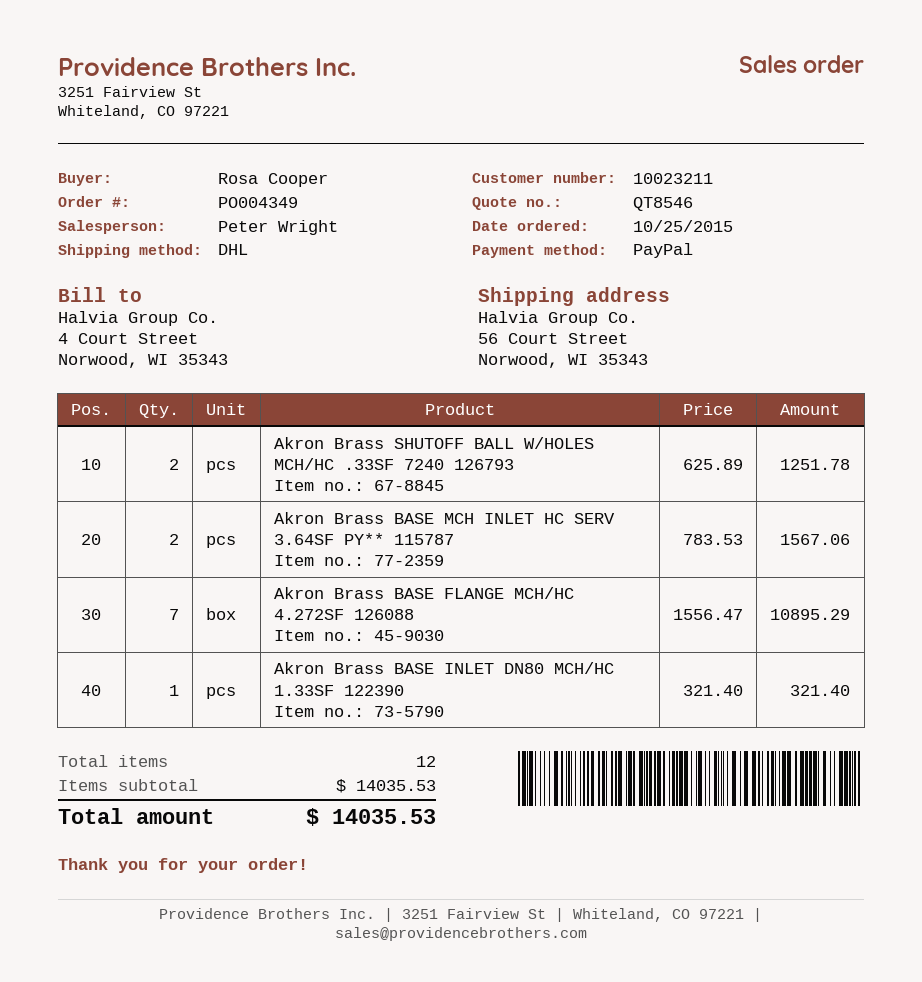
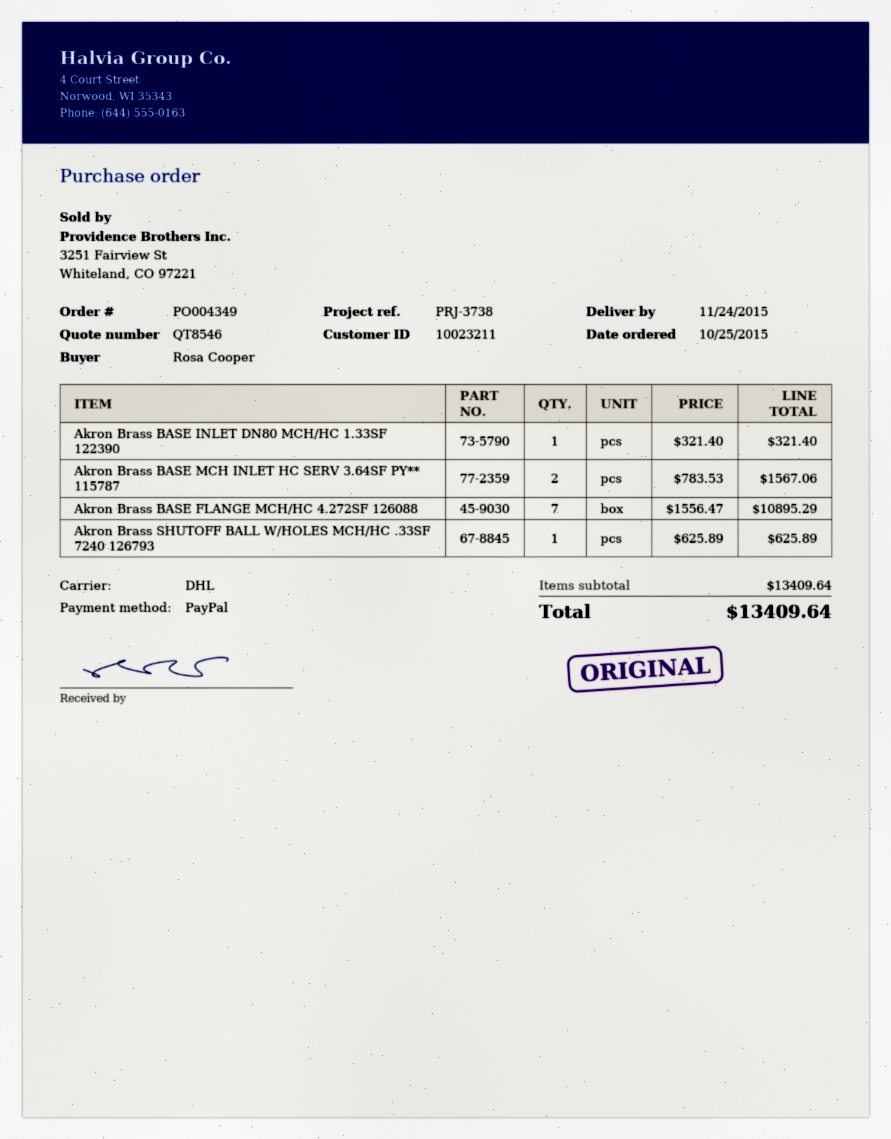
Akron Brass SHUTOFF BALL W/HOLES MCH/HC .33SF 7240 126793: 2 x 625.89 = 1251.78 -> 1 x 625.89 = 625.89
subtotal: 14035.53 -> 13409.64
total: 14035.53 -> 13409.64

